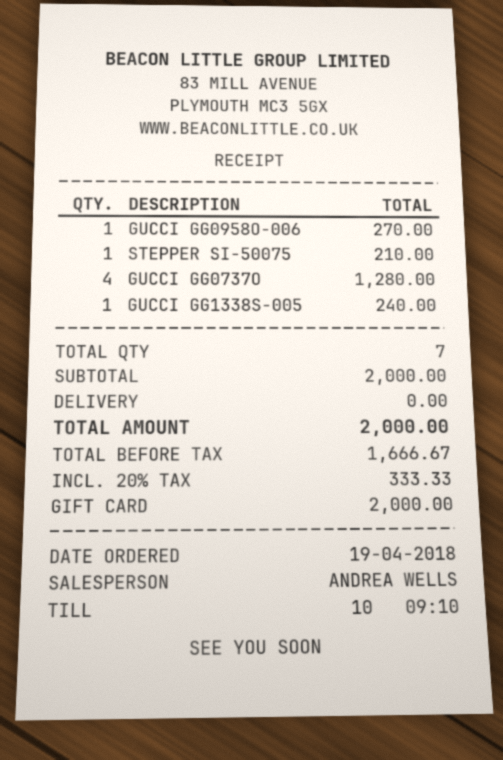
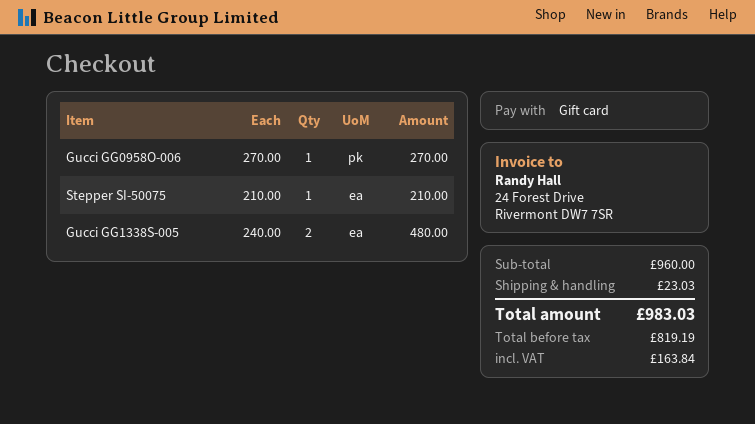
GUCCI GG0737O: 4 for 1280.00 -> none
GUCCI GG1338S-005: 1 for 240.00 -> 2 for 480.00
subtotal: 2000.00 -> 960.00
shipping: 0.00 -> 23.03
net: 1666.67 -> 819.19
tax: 333.33 -> 163.84
total: 2000.00 -> 983.03

